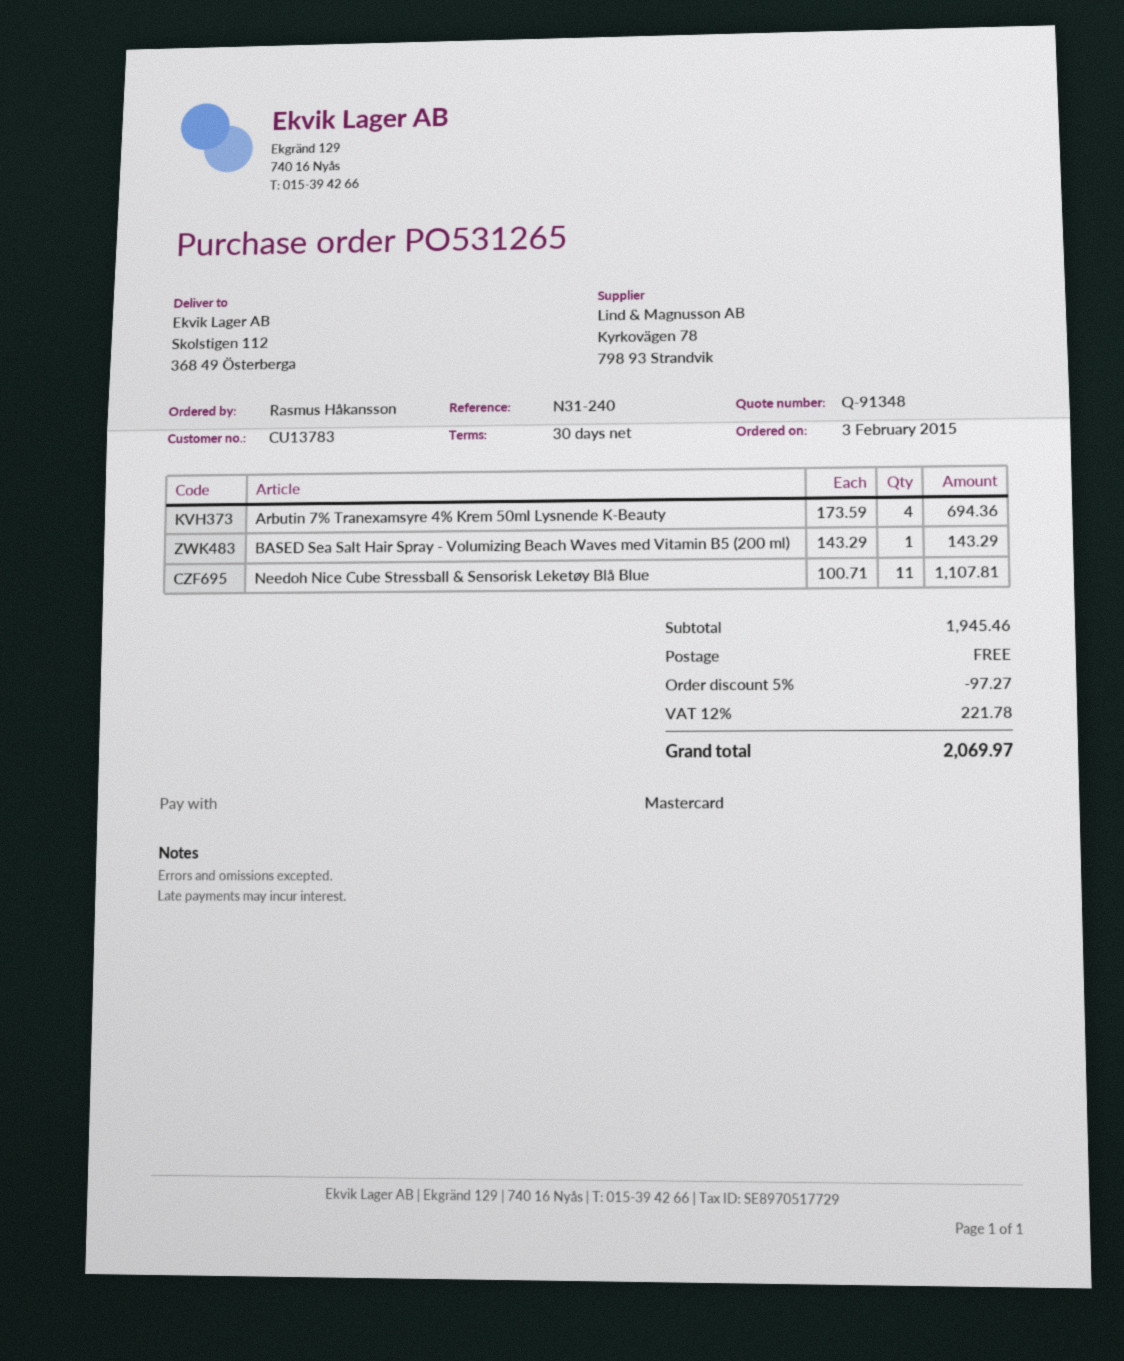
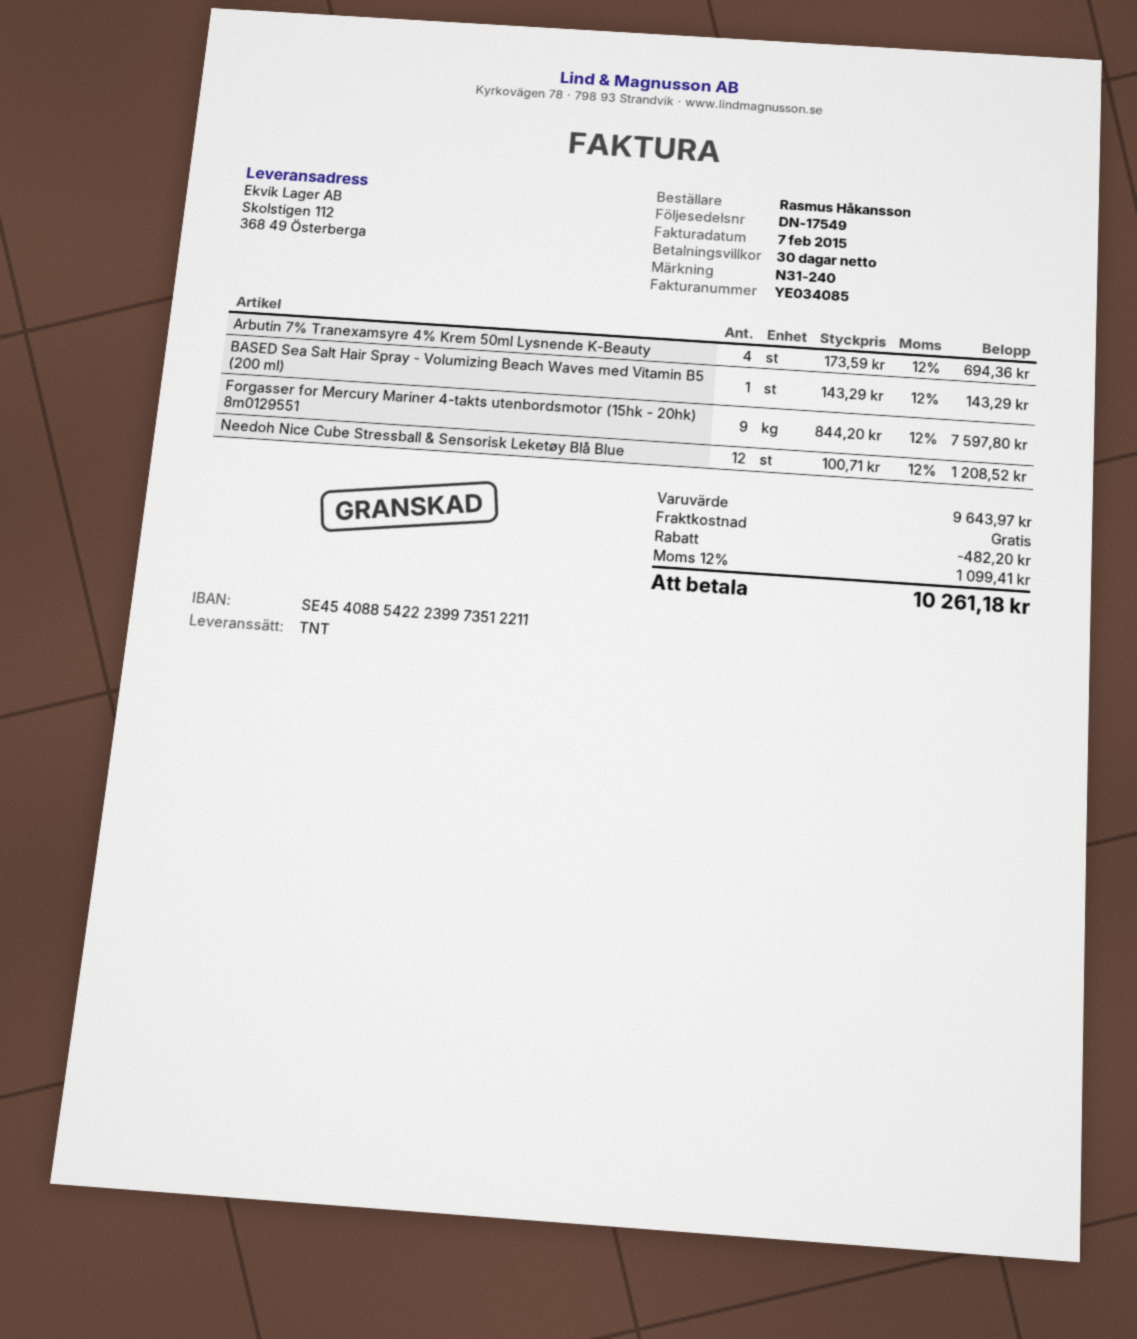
Needoh Nice Cube Stressball & Sensorisk Leketøy Blå Blue: 11 x 100.71 = 1107.81 -> 12 x 100.71 = 1208.52
Forgasser for Mercury Mariner 4-takts utenbordsmotor (15hk - 20hk) 8m0129551: none -> 9 x 844.20 = 7597.80
subtotal: 1945.46 -> 9643.97
discount: 97.27 -> 482.20
tax: 12% = 221.78 -> 12% = 1099.41
total: 2069.97 -> 10261.18

